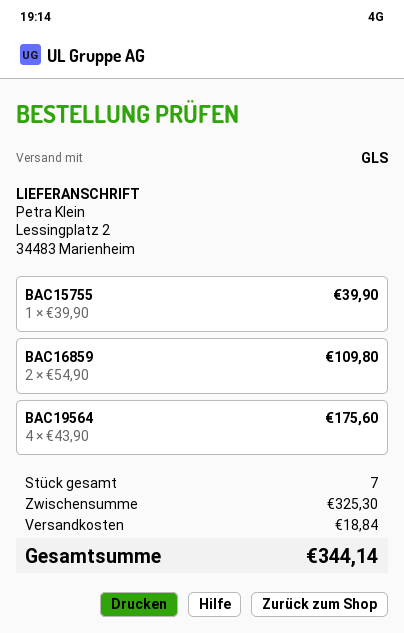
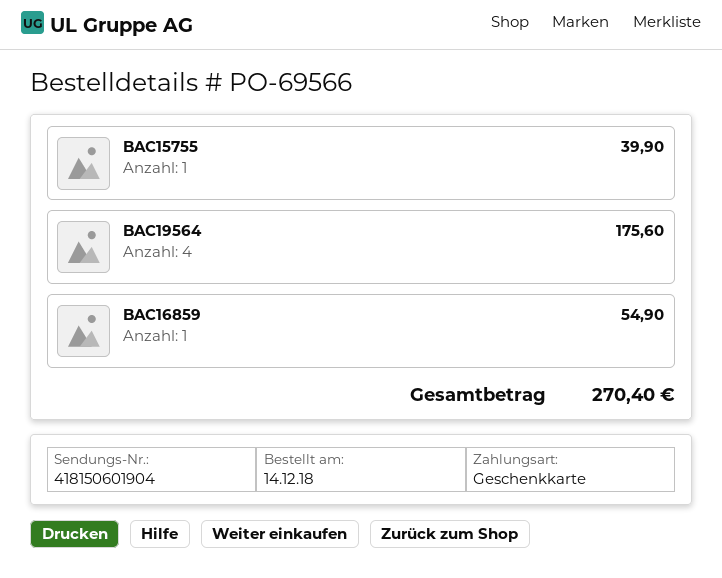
BAC16859: 2 for 109.80 -> 1 for 54.90
shipping: 18.84 -> none
total: 344.14 -> 270.40

